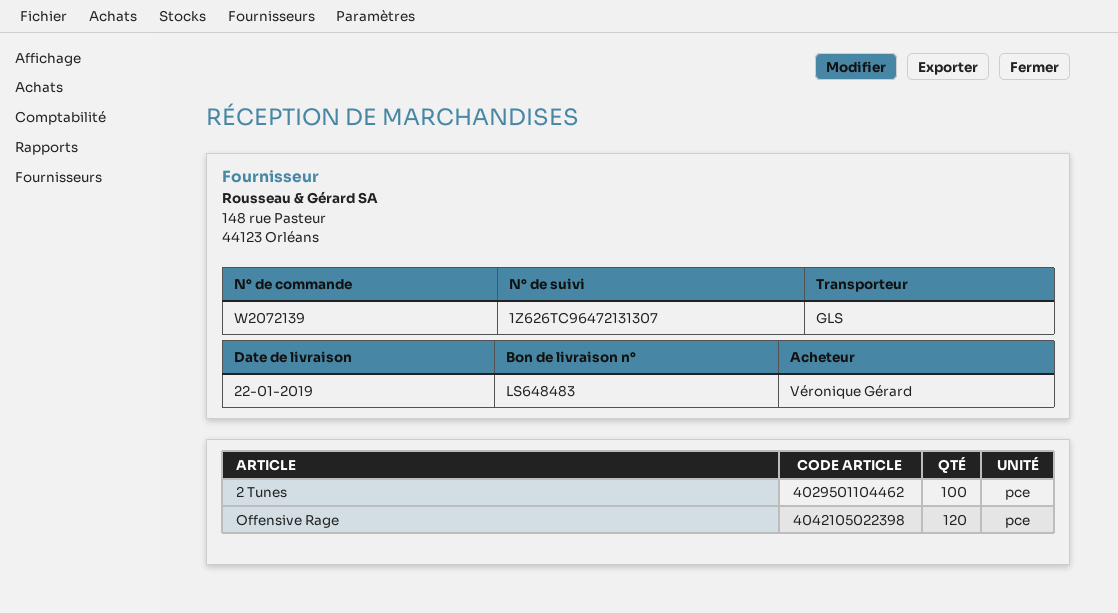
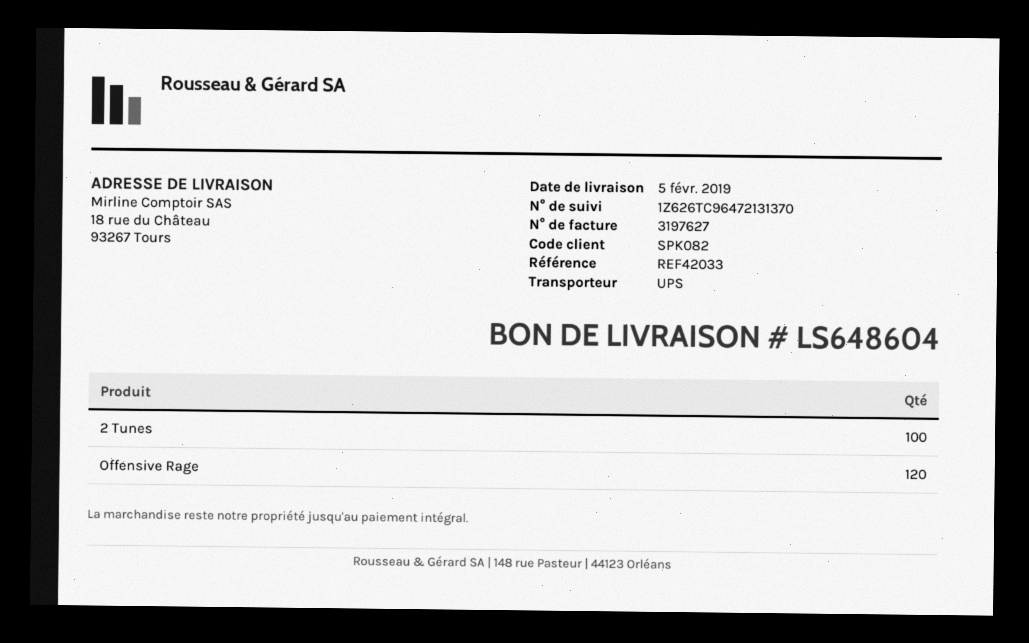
delivery note number: LS648483 -> LS648604
delivery date: 2019-01-22 -> 2019-02-05
shipping method: GLS -> UPS
tracking number: 1Z626TC96472131307 -> 1Z626TC96472131370

